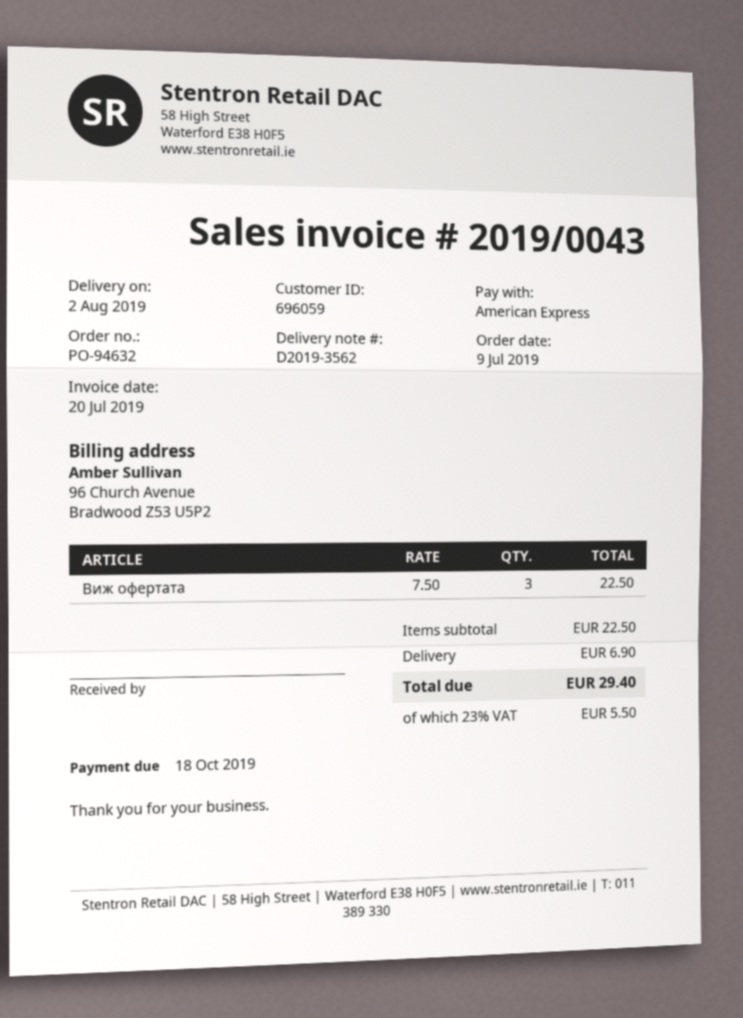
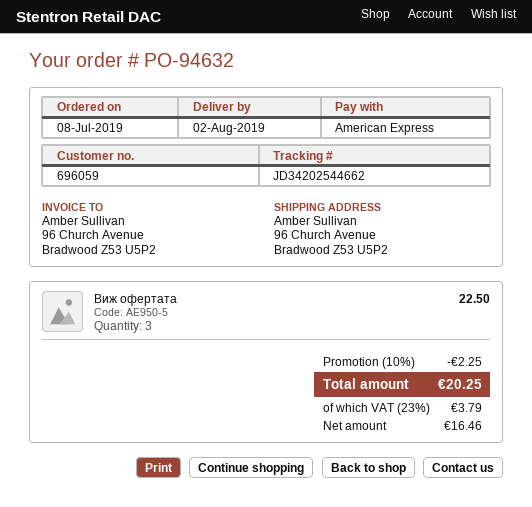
order date: 2019-07-09 -> 2019-07-08
discount: none -> 10% = 2.25
shipping: 6.90 -> none
tax: 23% = 5.50 -> 23% = 3.79
total: 29.40 -> 20.25

